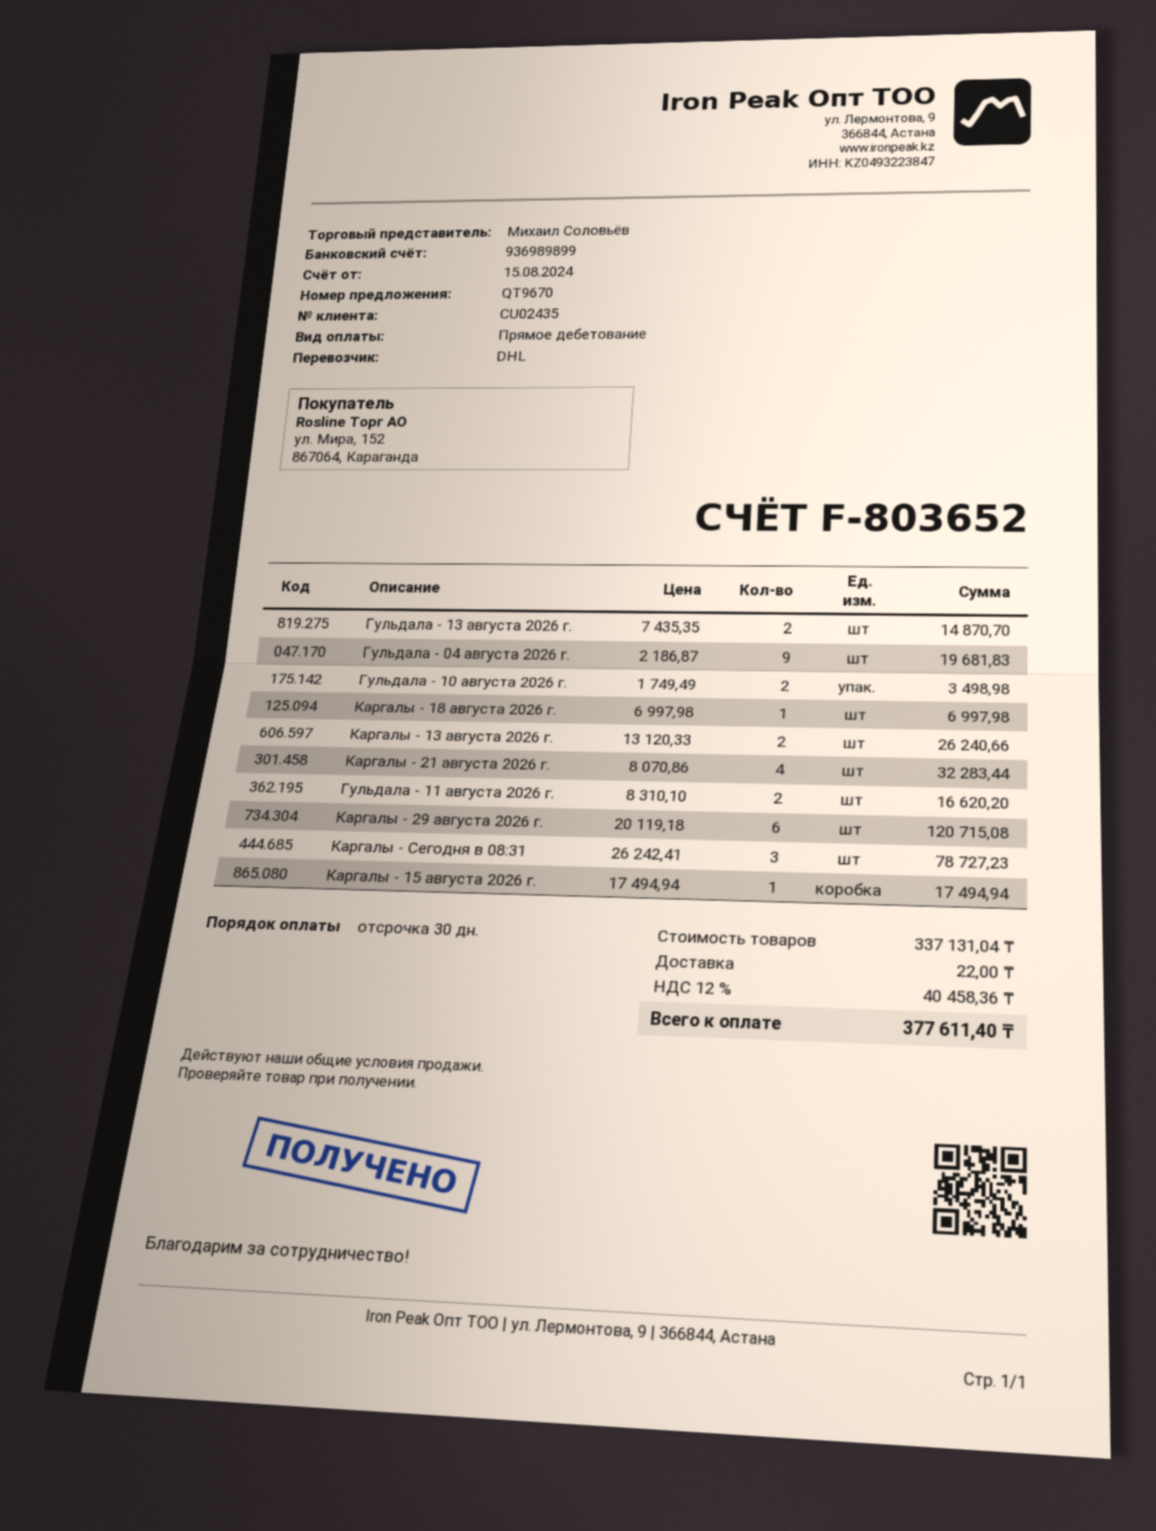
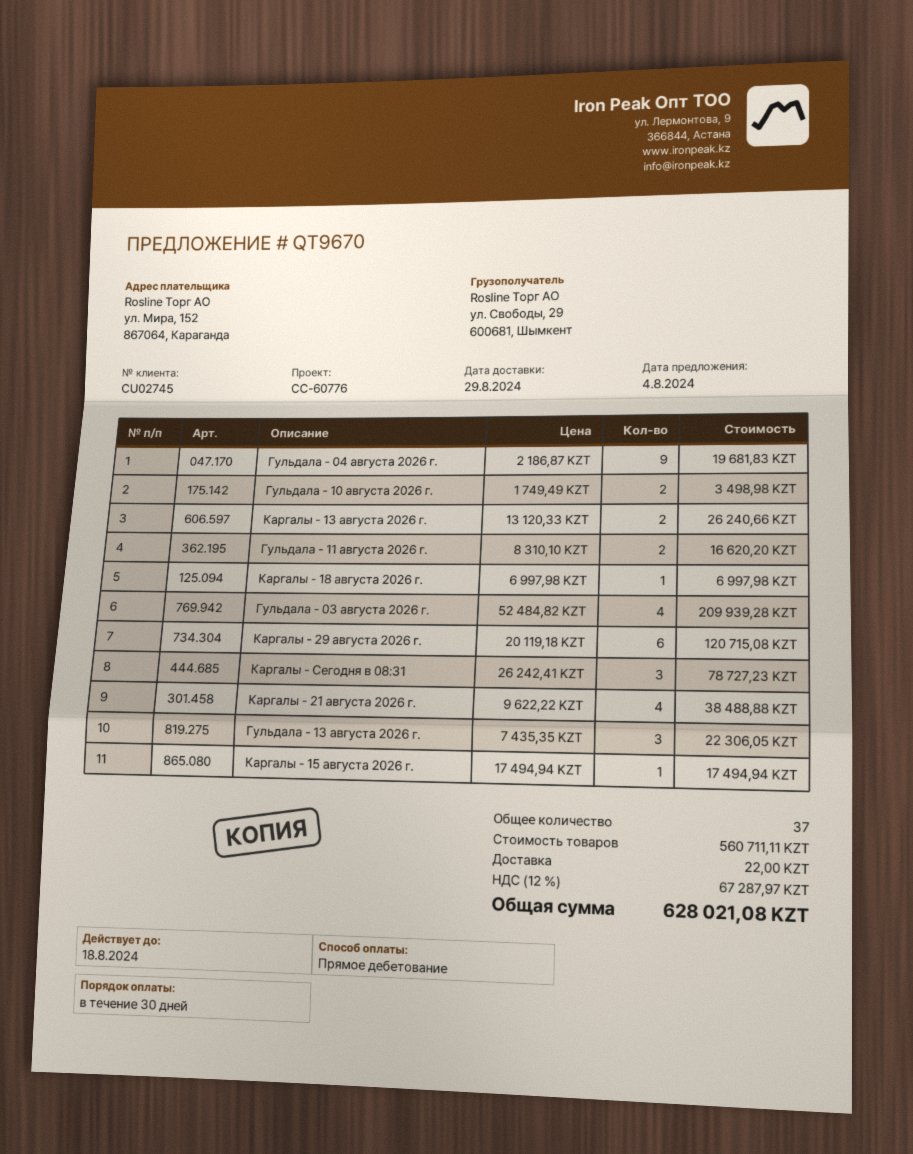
customer number: CU02435 -> CU02745
Гульдала - 13 августа 2026 г.: 2 x 7435.35 = 14870.70 -> 3 x 7435.35 = 22306.05
Каргалы - 21 августа 2026 г.: 4 x 8070.86 = 32283.44 -> 4 x 9622.22 = 38488.88
Гульдала - 03 августа 2026 г.: none -> 4 x 52484.82 = 209939.28
subtotal: 337131.04 -> 560711.11
tax: 12% = 40458.36 -> 12% = 67287.97
total: 377611.40 -> 628021.08

